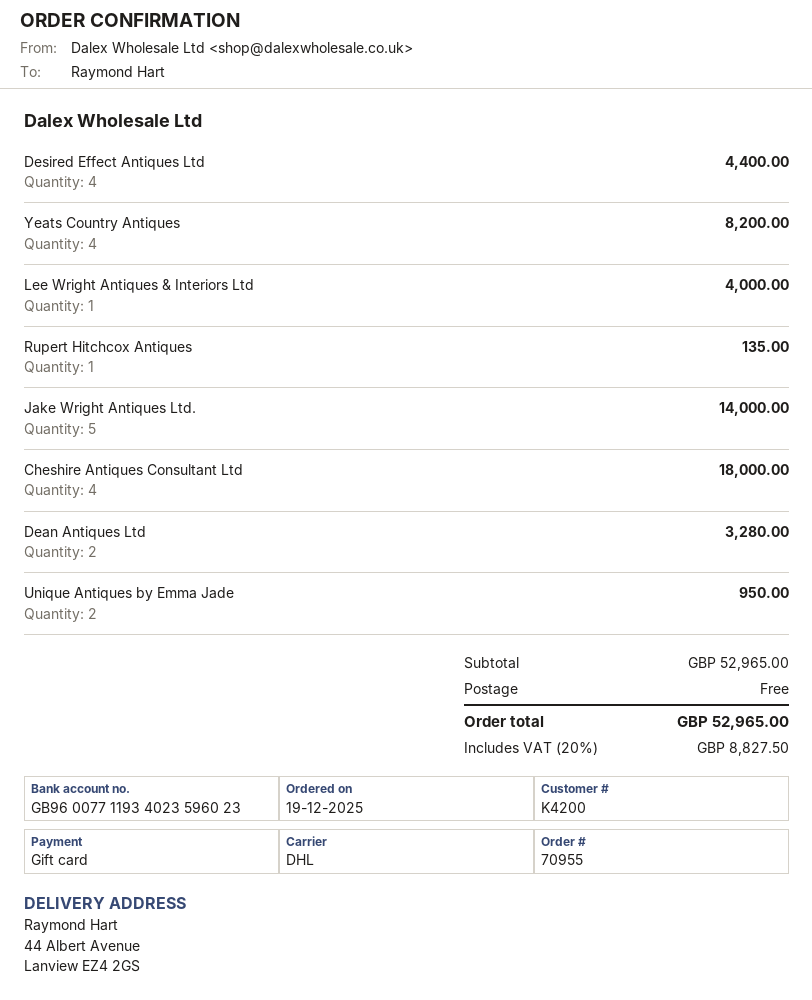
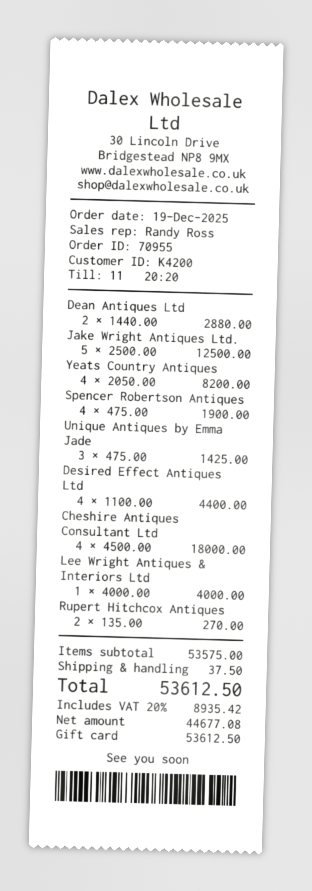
Rupert Hitchcox Antiques: 1 for 135.00 -> 2 for 270.00
Jake Wright Antiques Ltd.: 5 for 14000.00 -> 5 for 12500.00
Dean Antiques Ltd: 2 for 3280.00 -> 2 for 2880.00
Unique Antiques by Emma Jade: 2 for 950.00 -> 3 for 1425.00
Spencer Robertson Antiques: none -> 4 for 1900.00
subtotal: 52965.00 -> 53575.00
shipping: 0.00 -> 37.50
tax: 20% = 8827.50 -> 20% = 8935.42
total: 52965.00 -> 53612.50

